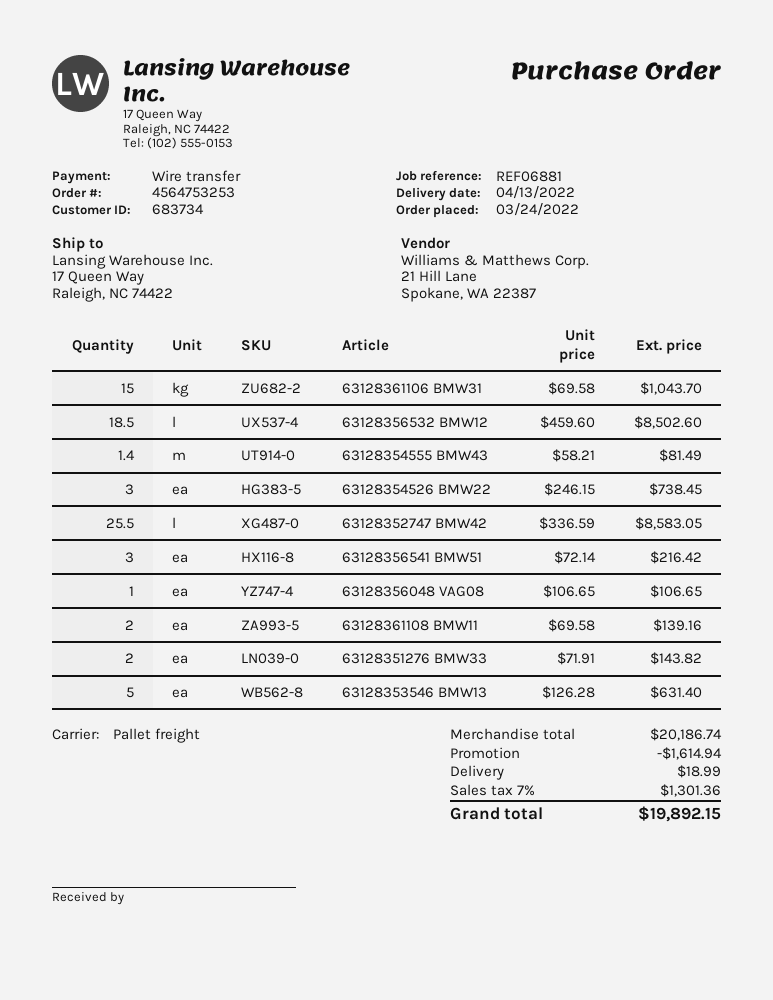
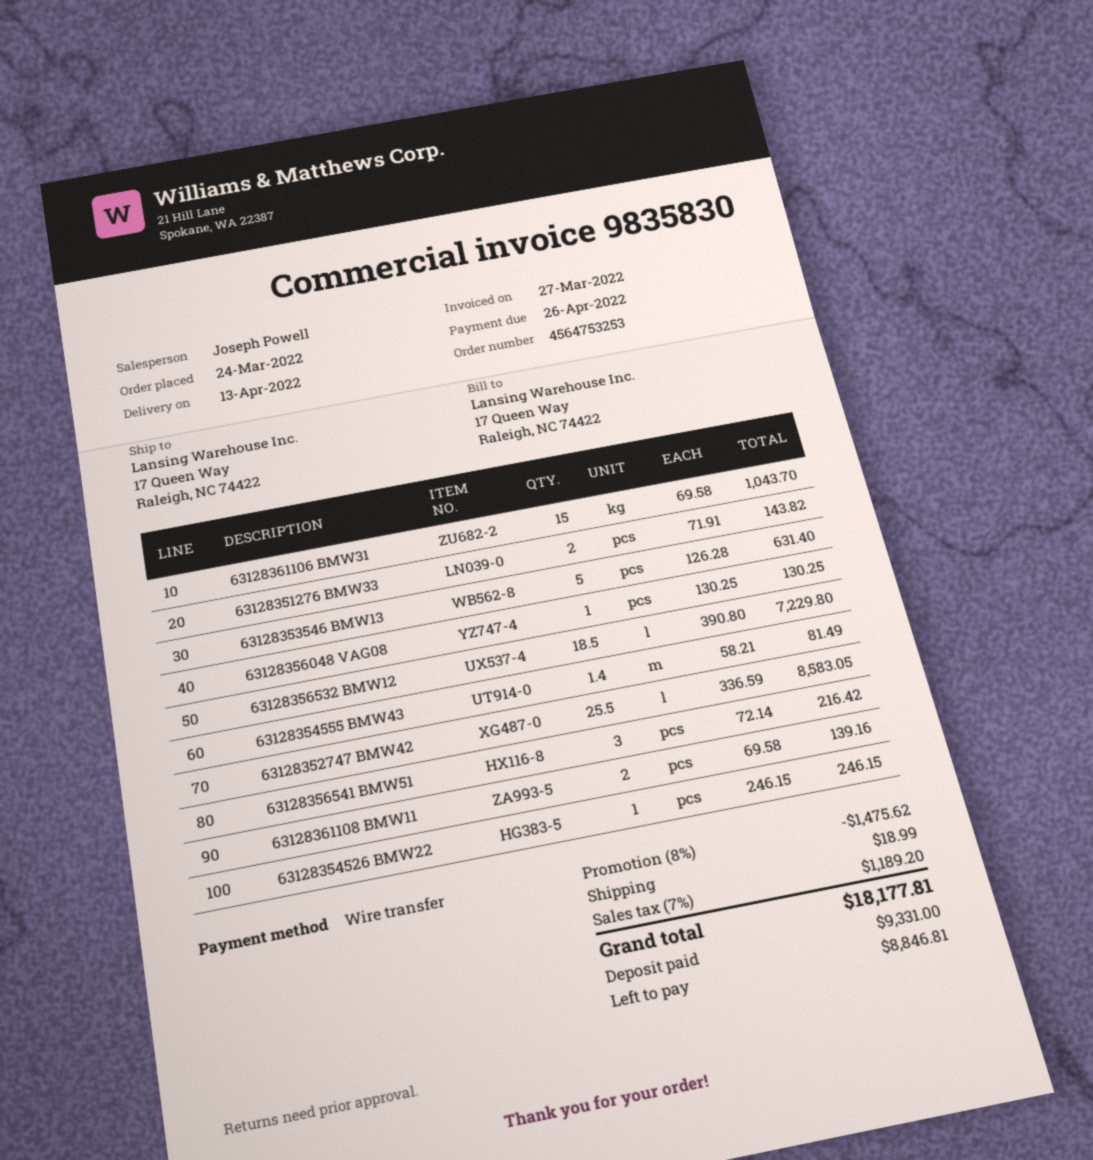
63128356532 BMW12: 18.5 x 459.60 = 8502.60 -> 18.5 x 390.80 = 7229.80
63128354526 BMW22: 3 x 246.15 = 738.45 -> 1 x 246.15 = 246.15
63128356048 VAG08: 1 x 106.65 = 106.65 -> 1 x 130.25 = 130.25
discount: 1614.94 -> 1475.62
tax: 7% = 1301.36 -> 7% = 1189.20
total: 19892.15 -> 18177.81

